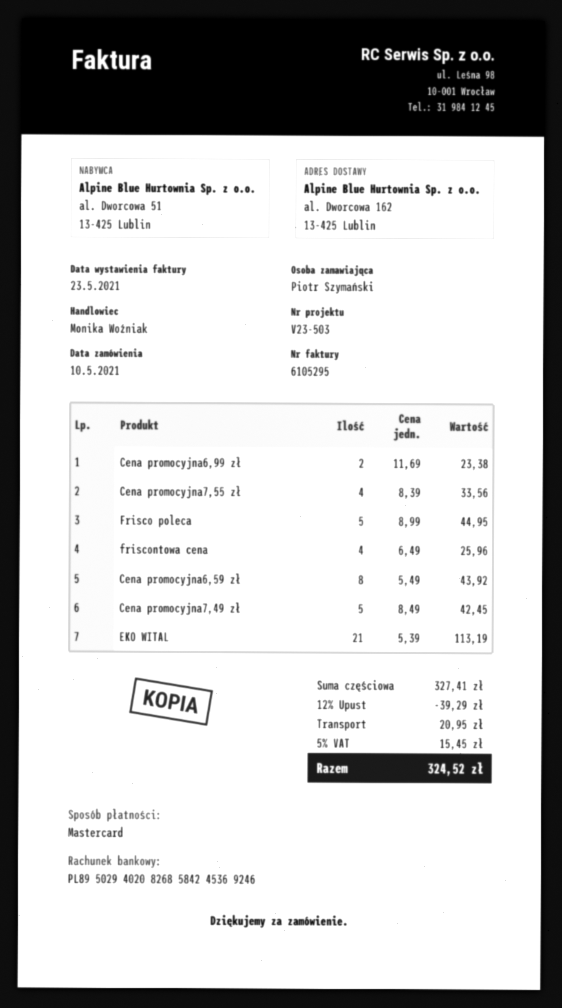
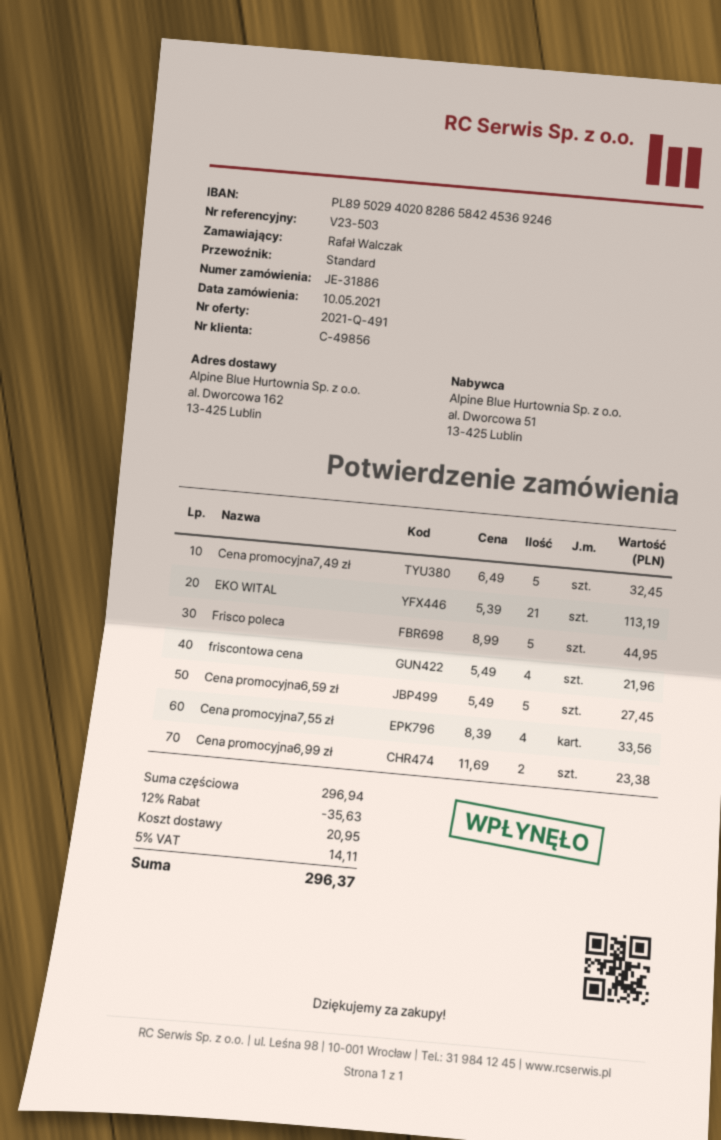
ordered by: Piotr Szymański -> Rafał Walczak
bank account: PL89502940208268584245369246 -> PL89502940208286584245369246
friscontowa cena: 4 x 6.49 = 25.96 -> 4 x 5.49 = 21.96
Cena promocyjna6,59 zł: 8 x 5.49 = 43.92 -> 5 x 5.49 = 27.45
Cena promocyjna7,49 zł: 5 x 8.49 = 42.45 -> 5 x 6.49 = 32.45
subtotal: 327.41 -> 296.94
discount: 12% = 39.29 -> 12% = 35.63
tax: 5% = 15.45 -> 5% = 14.11
total: 324.52 -> 296.37

